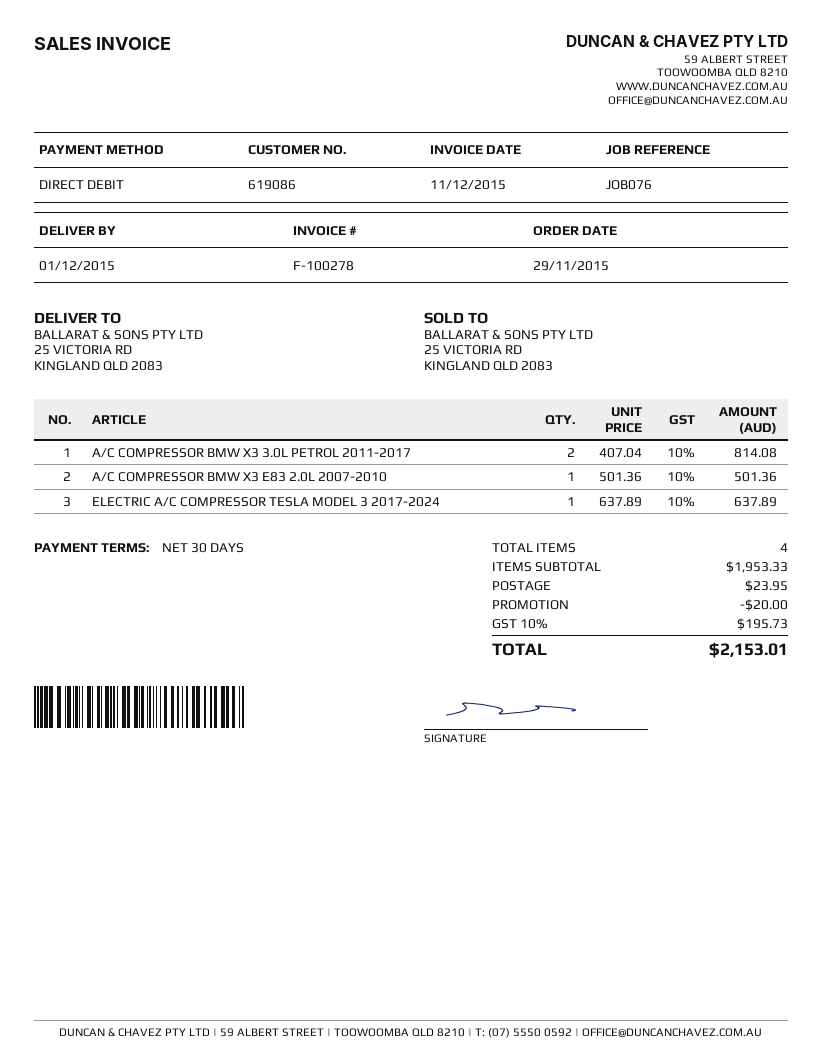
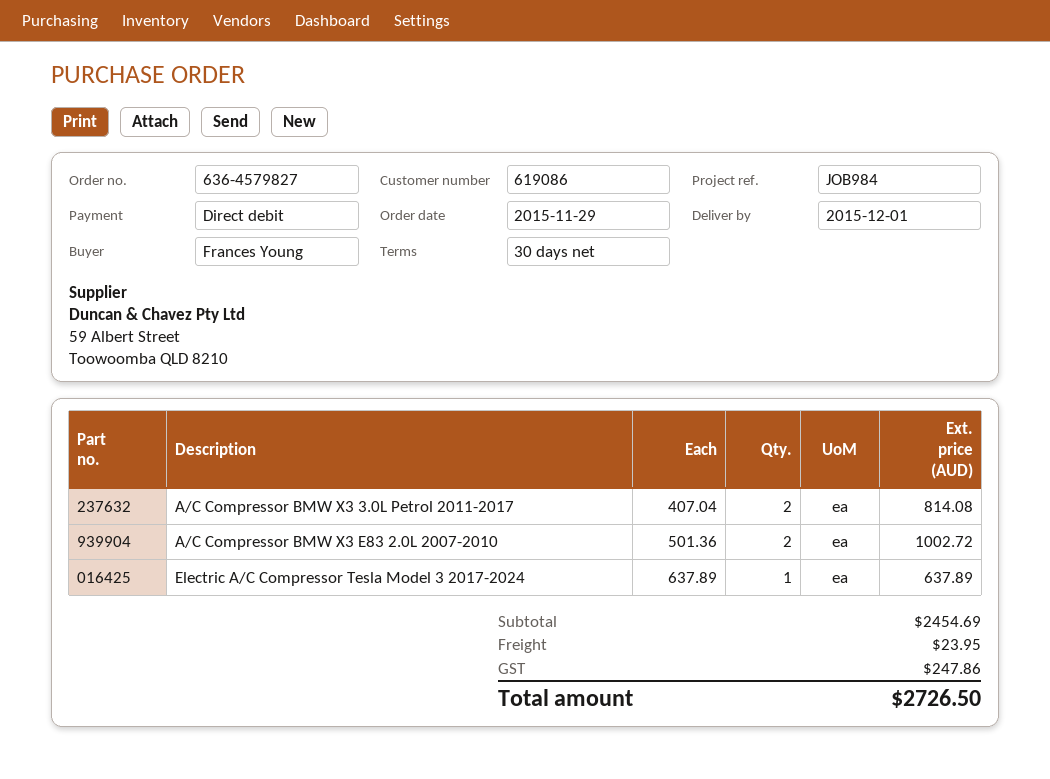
reference: JOB076 -> JOB984
A/C COMPRESSOR BMW X3 E83 2.0L 2007-2010: 1 x 501.36 = 501.36 -> 2 x 501.36 = 1002.72
subtotal: 1953.33 -> 2454.69
discount: 20.00 -> none
tax: 195.73 -> 247.86
total: 2153.01 -> 2726.50

